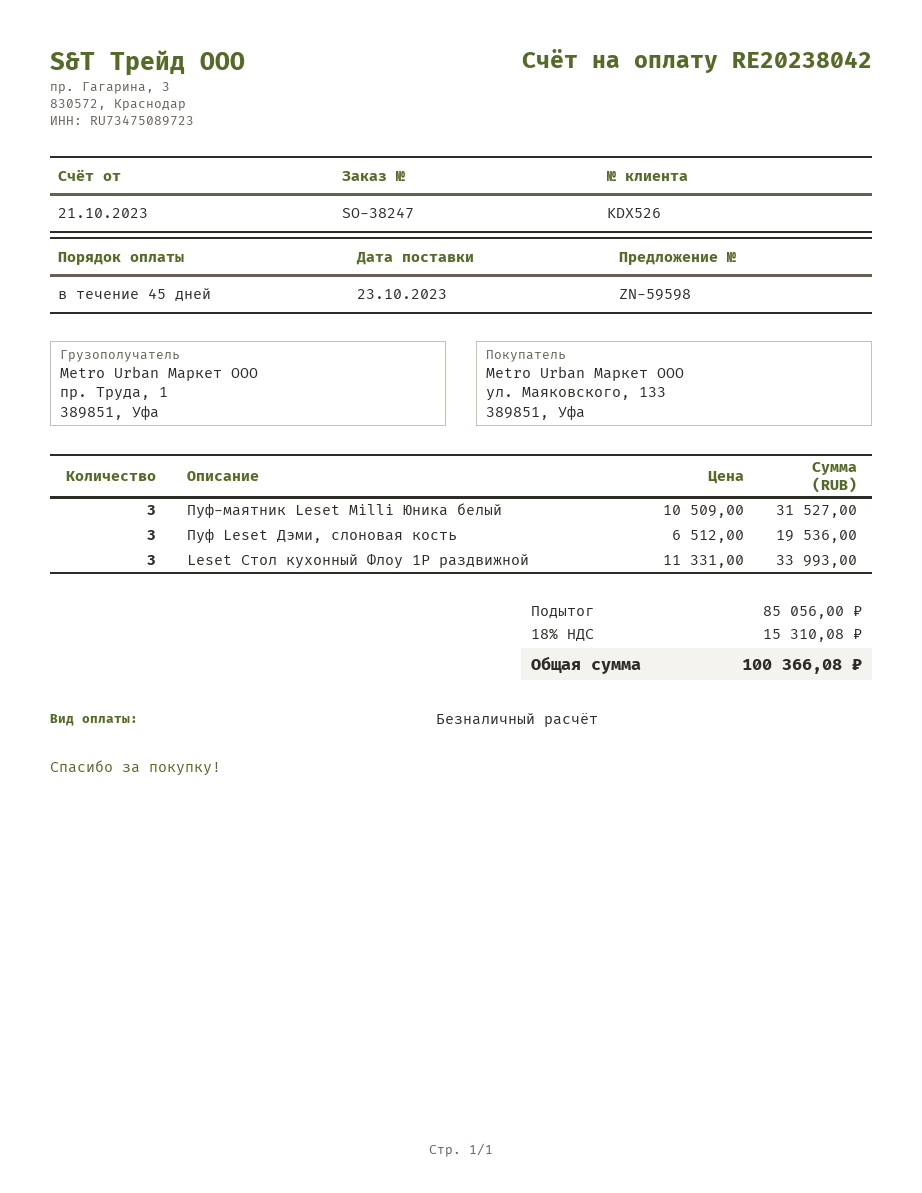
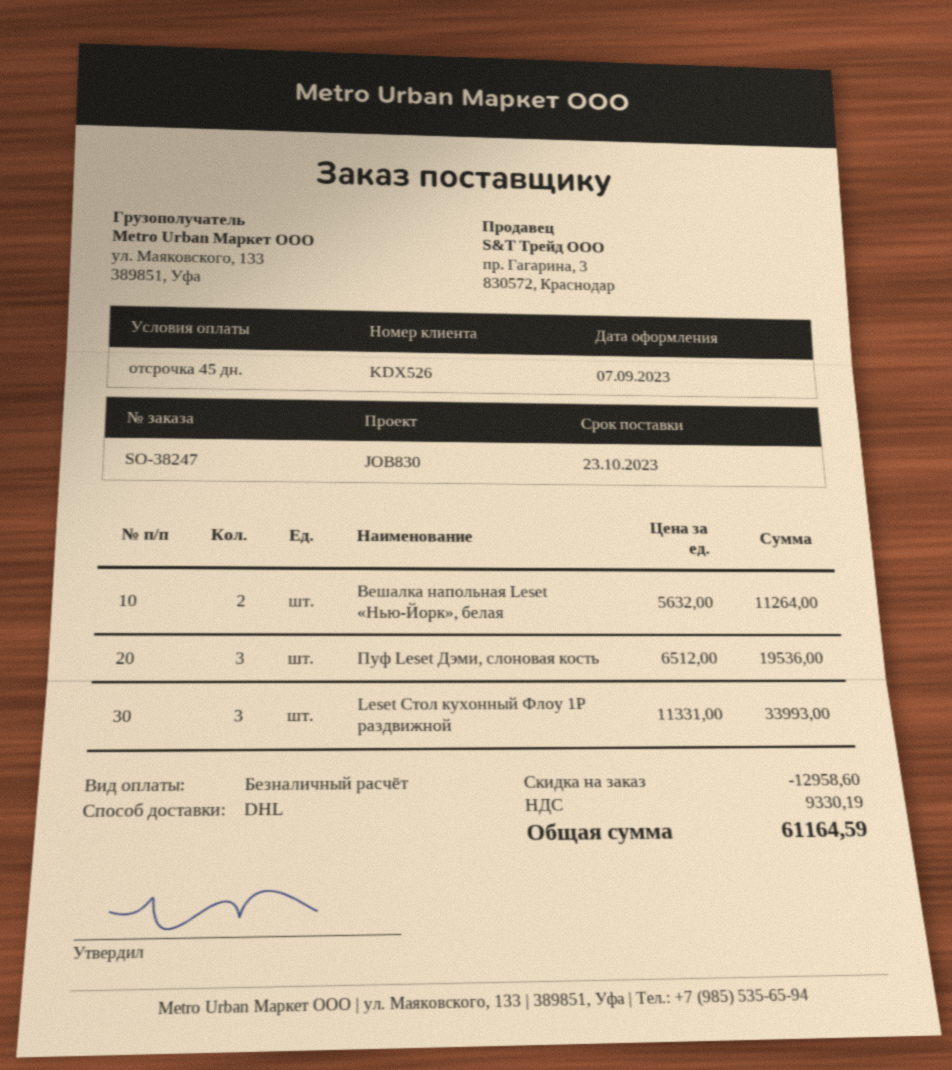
ship to: пр. Труда, 1, 389851, Уфа -> ул. Маяковского, 133, 389851, Уфа
Пуф-маятник Leset Milli Юника белый: 3 x 10509.00 = 31527.00 -> none
Вешалка напольная Leset «Нью-Йорк», белая: none -> 2 x 5632.00 = 11264.00
discount: none -> 12958.60
tax: 15310.08 -> 9330.19
total: 100366.08 -> 61164.59

